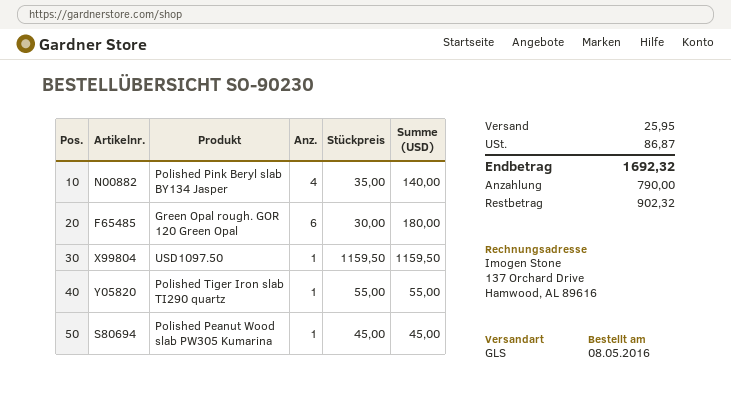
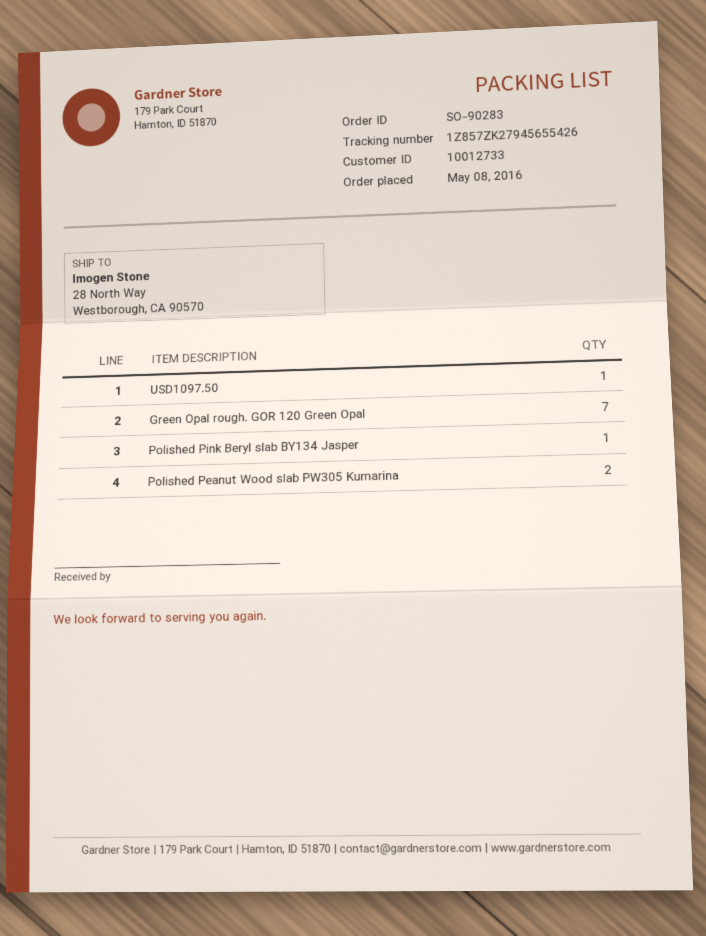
order number: SO-90230 -> SO-90283
Polished Pink Beryl slab BY134 Jasper: 4 -> 1
Green Opal rough. GOR 120 Green Opal: 6 -> 7
Polished Tiger Iron slab TI290 quartz: 1 -> none
Polished Peanut Wood slab PW305 Kumarina: 1 -> 2

